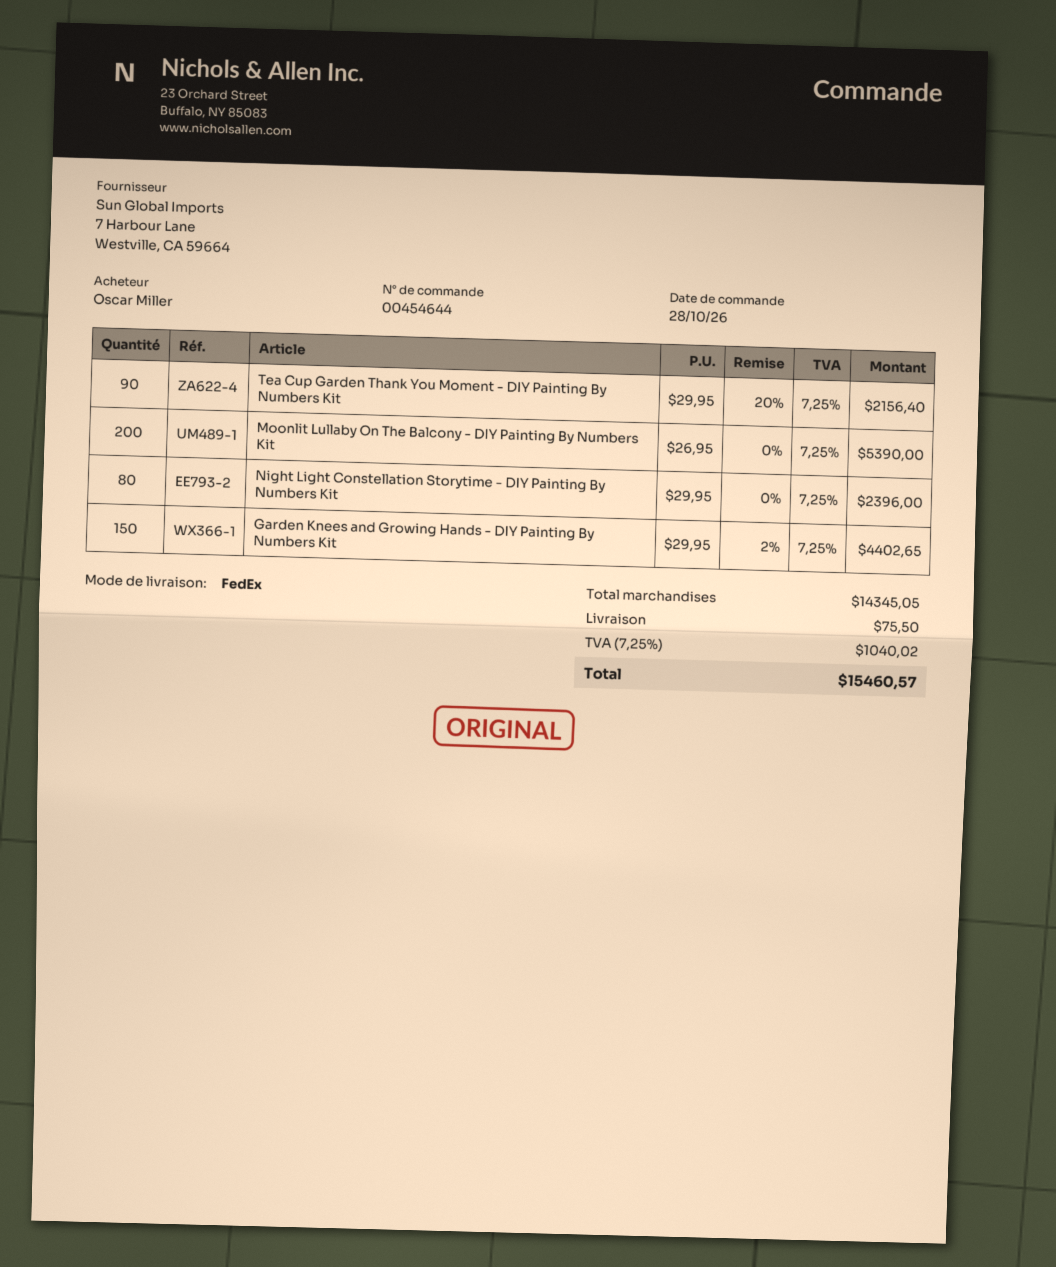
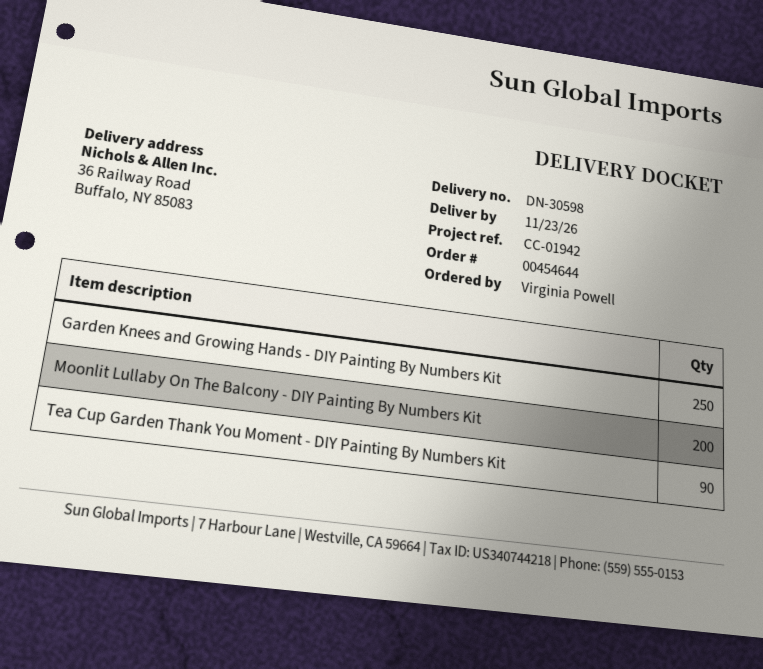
ordered by: Oscar Miller -> Virginia Powell
Night Light Constellation Storytime - DIY Painting By Numbers Kit: 80 -> none
Garden Knees and Growing Hands - DIY Painting By Numbers Kit: 150 -> 250

